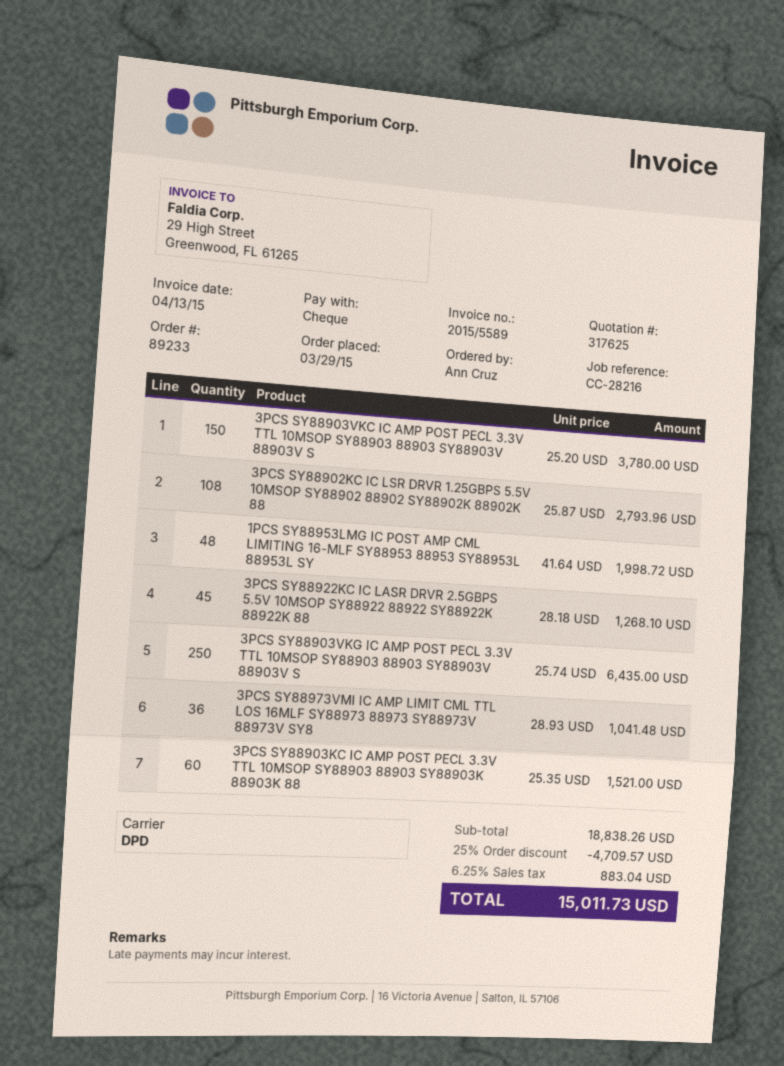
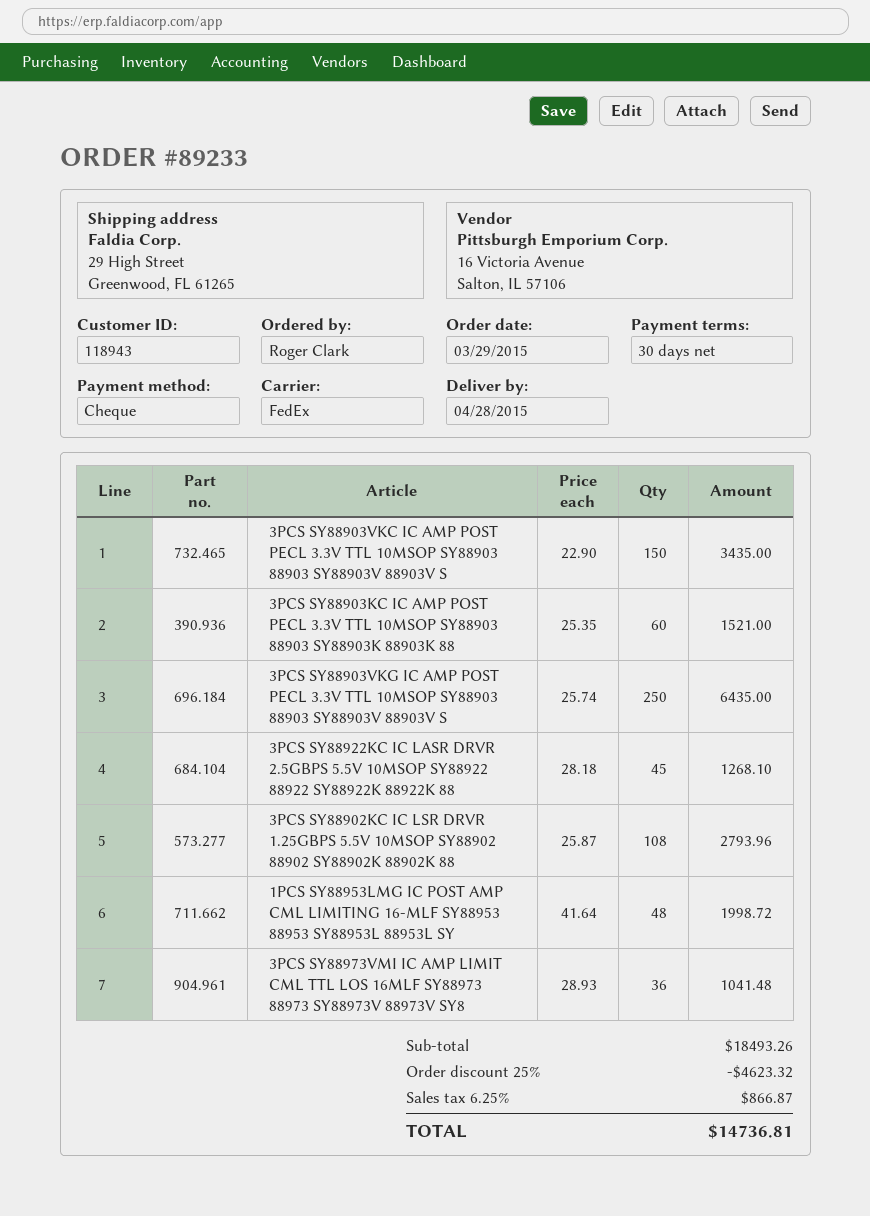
ordered by: Ann Cruz -> Roger Clark
shipping method: DPD -> FedEx
3PCS SY88903VKC IC AMP POST PECL 3.3V TTL 10MSOP SY88903 88903 SY88903V 88903V S: 150 x 25.20 = 3780.00 -> 150 x 22.90 = 3435.00
subtotal: 18838.26 -> 18493.26
discount: 25% = 4709.57 -> 25% = 4623.32
tax: 6.25% = 883.04 -> 6.25% = 866.87
total: 15011.73 -> 14736.81

